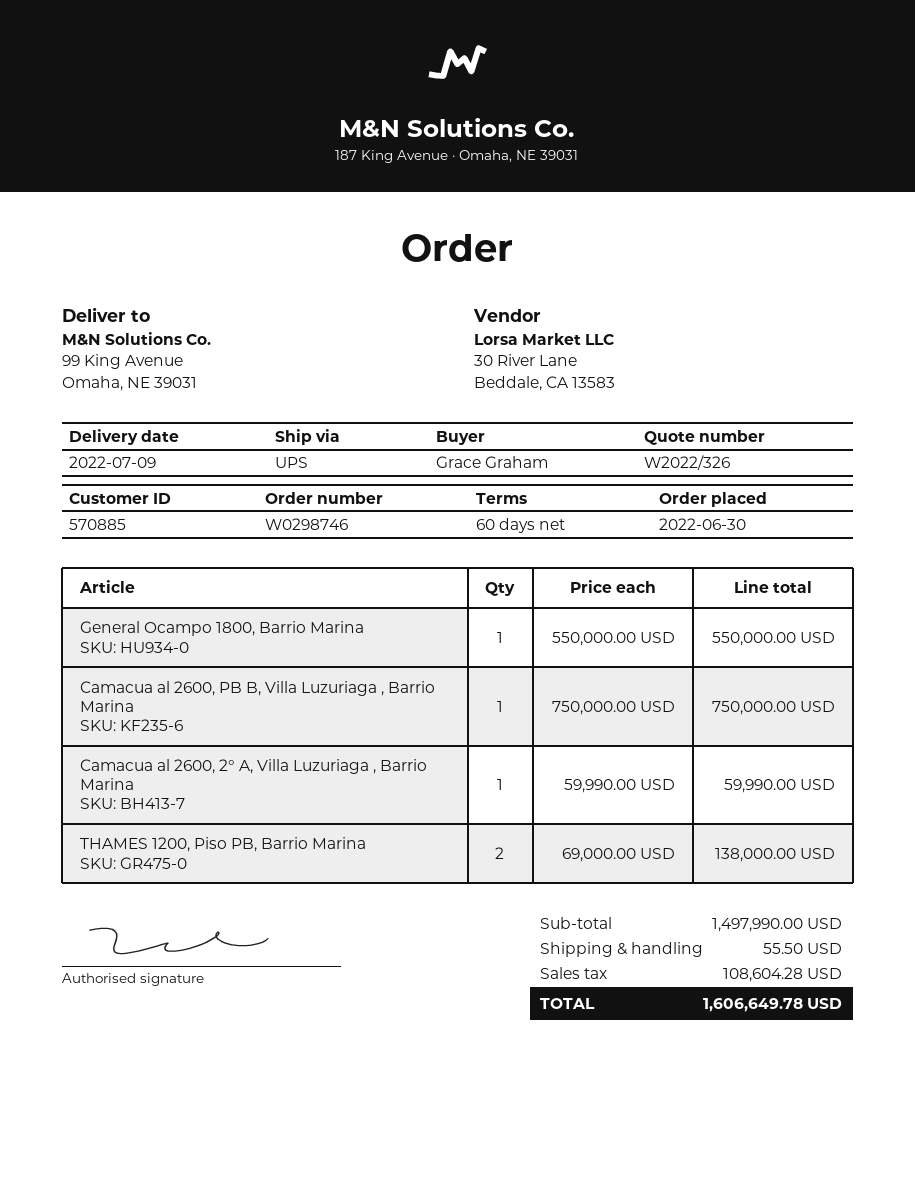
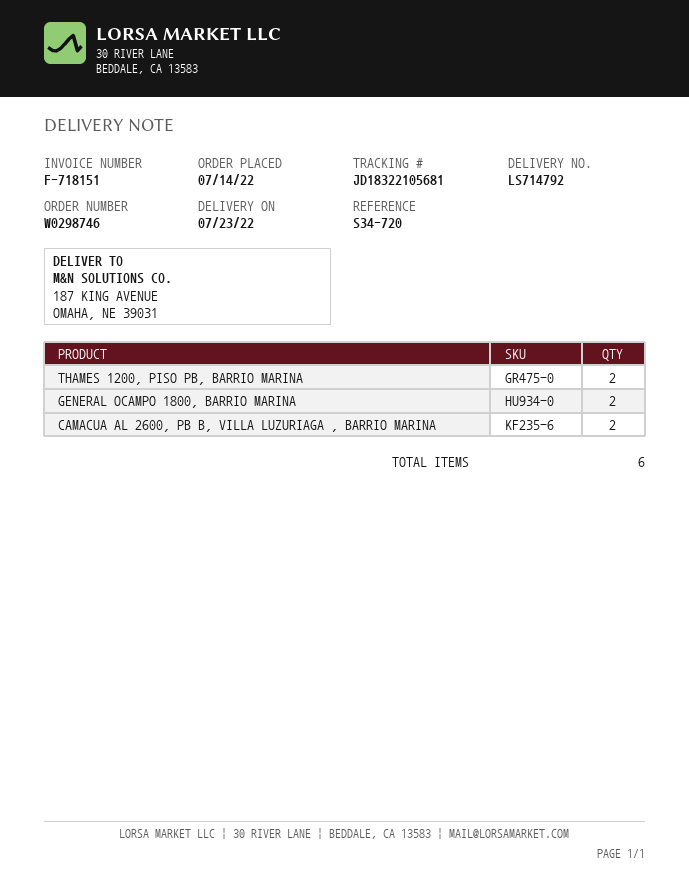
order date: 2022-06-30 -> 2022-07-14
delivery date: 2022-07-09 -> 2022-07-23
ship to: 99 King Avenue, Omaha, NE 39031 -> 187 KING AVENUE, OMAHA, NE 39031
General Ocampo 1800, Barrio Marina: 1 -> 2
Camacua al 2600, PB B, Villa Luzuriaga , Barrio Marina: 1 -> 2
Camacua al 2600, 2° A, Villa Luzuriaga , Barrio Marina: 1 -> none

